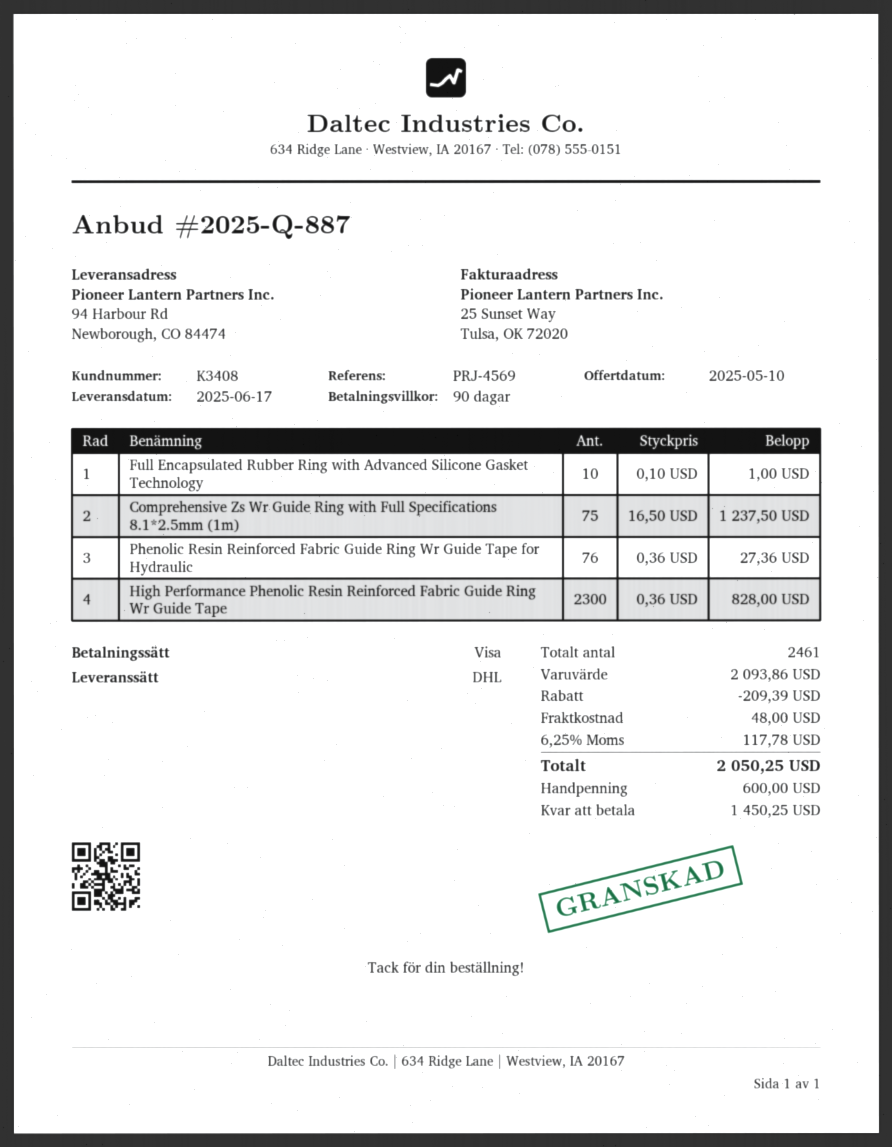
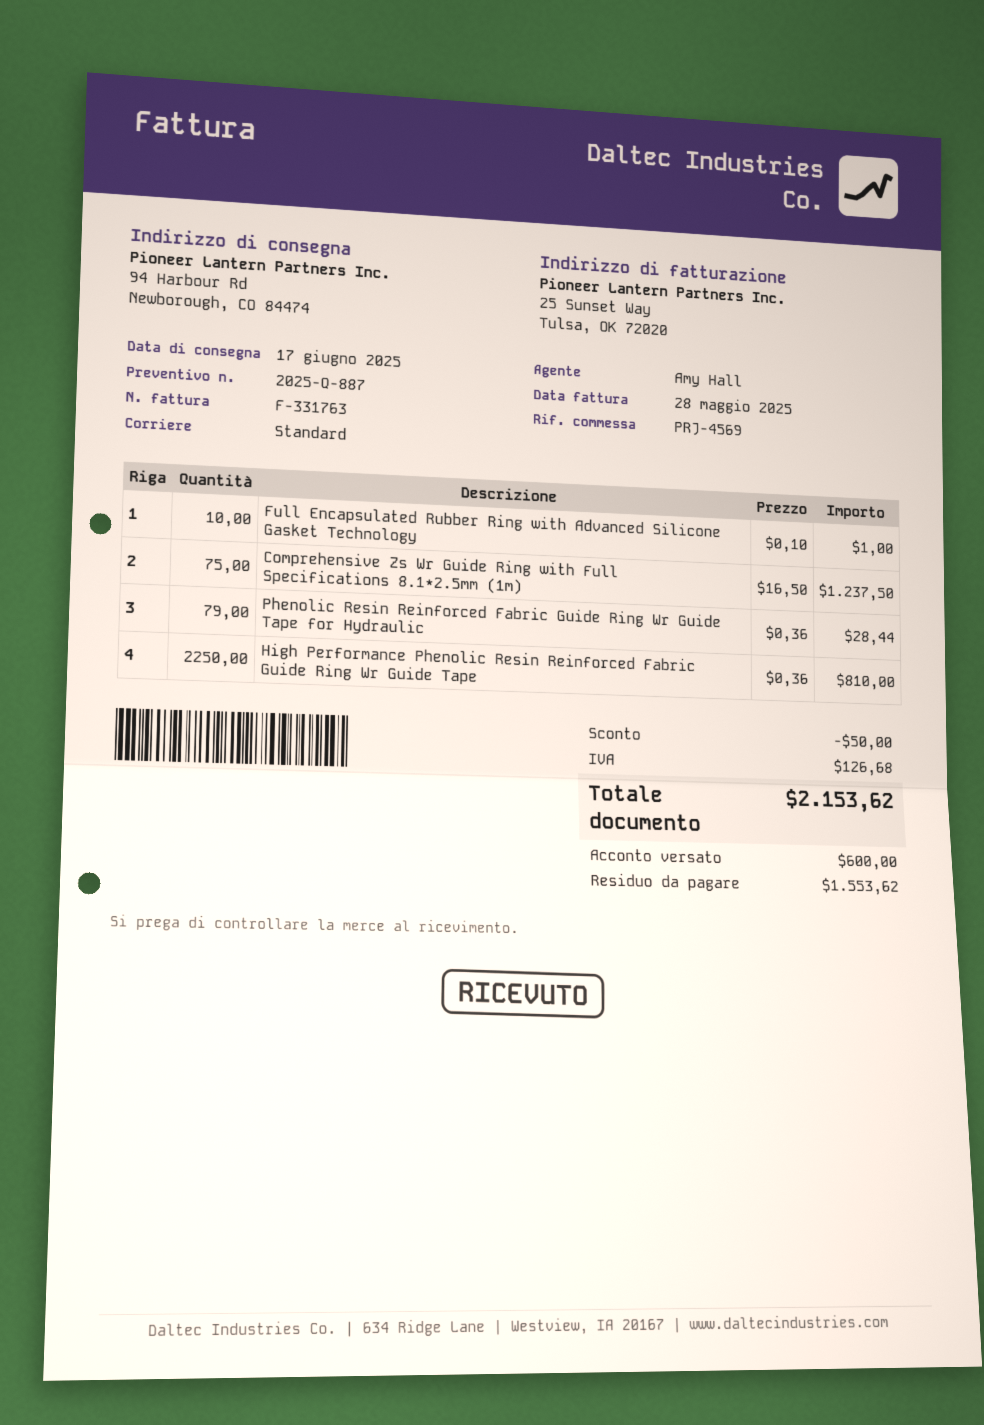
shipping method: DHL -> standard
Phenolic Resin Reinforced Fabric Guide Ring Wr Guide Tape for Hydraulic: 76 x 0.36 = 27.36 -> 79 x 0.36 = 28.44
High Performance Phenolic Resin Reinforced Fabric Guide Ring Wr Guide Tape: 2300 x 0.36 = 828.00 -> 2250 x 0.36 = 810.00
discount: 209.39 -> 50.00
shipping: 48.00 -> none
tax: 117.78 -> 126.68
total: 2050.25 -> 2153.62
balance: 1450.25 -> 1553.62

